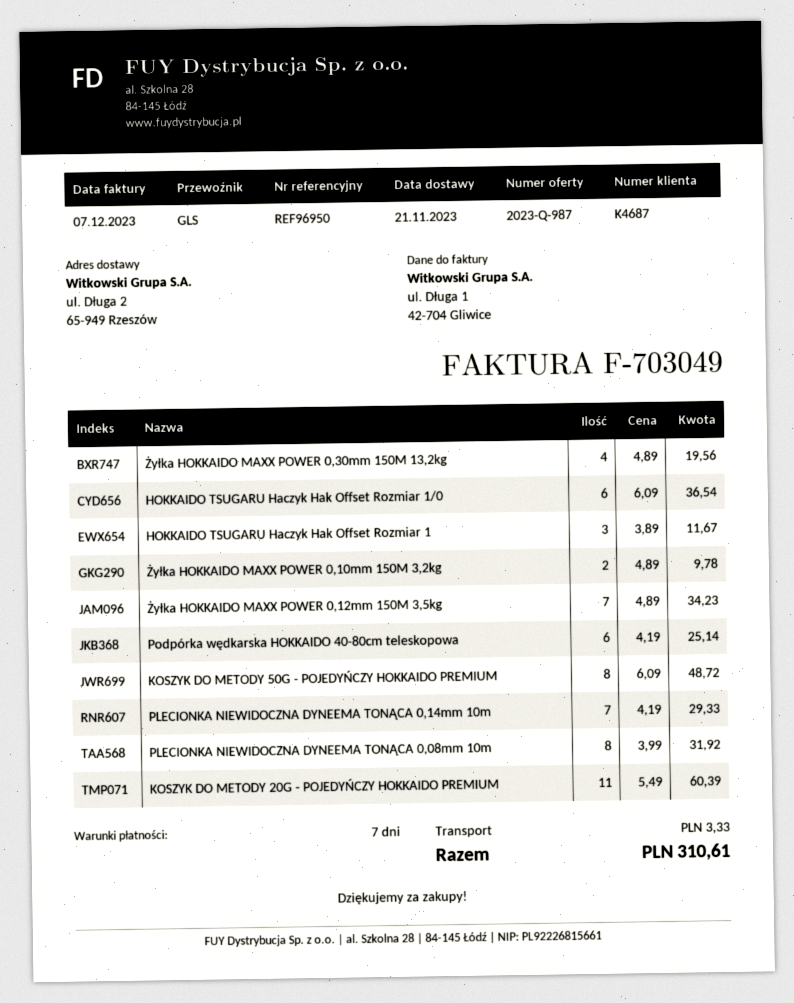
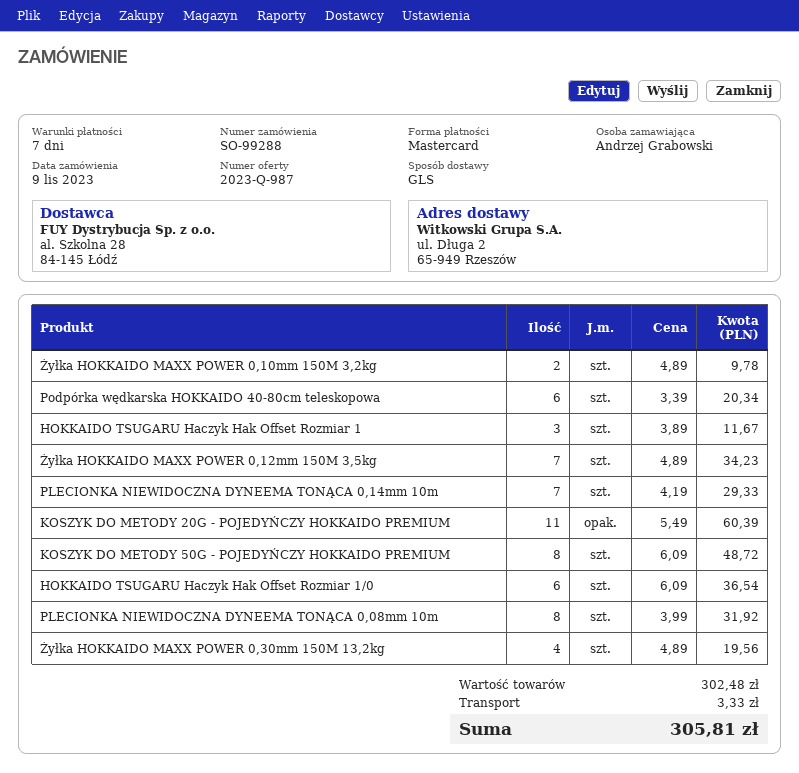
Podpórka wędkarska HOKKAIDO 40-80cm teleskopowa: 6 x 4.19 = 25.14 -> 6 x 3.39 = 20.34
total: 310.61 -> 305.81

